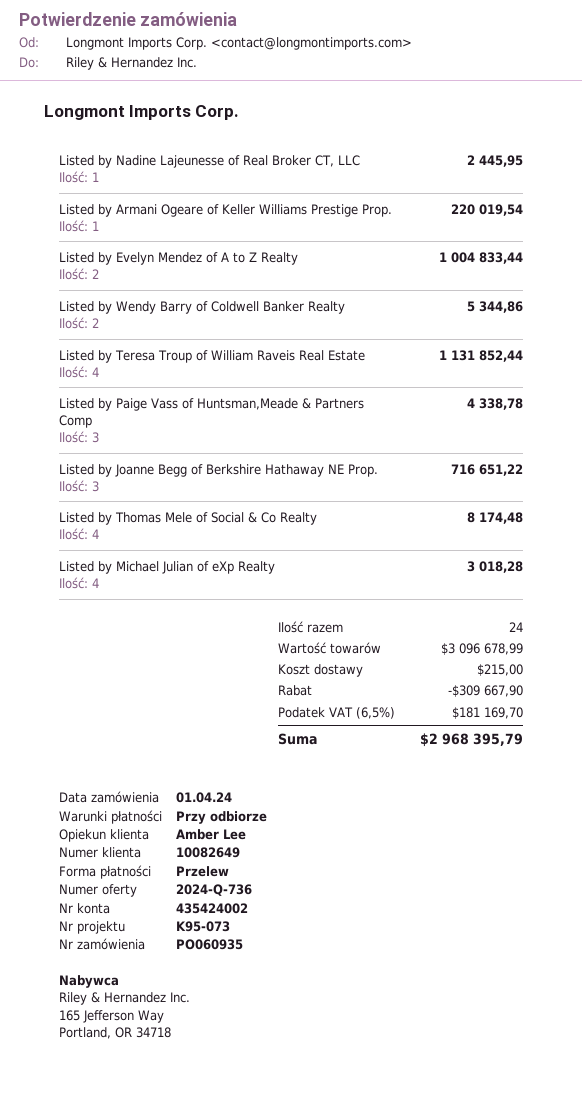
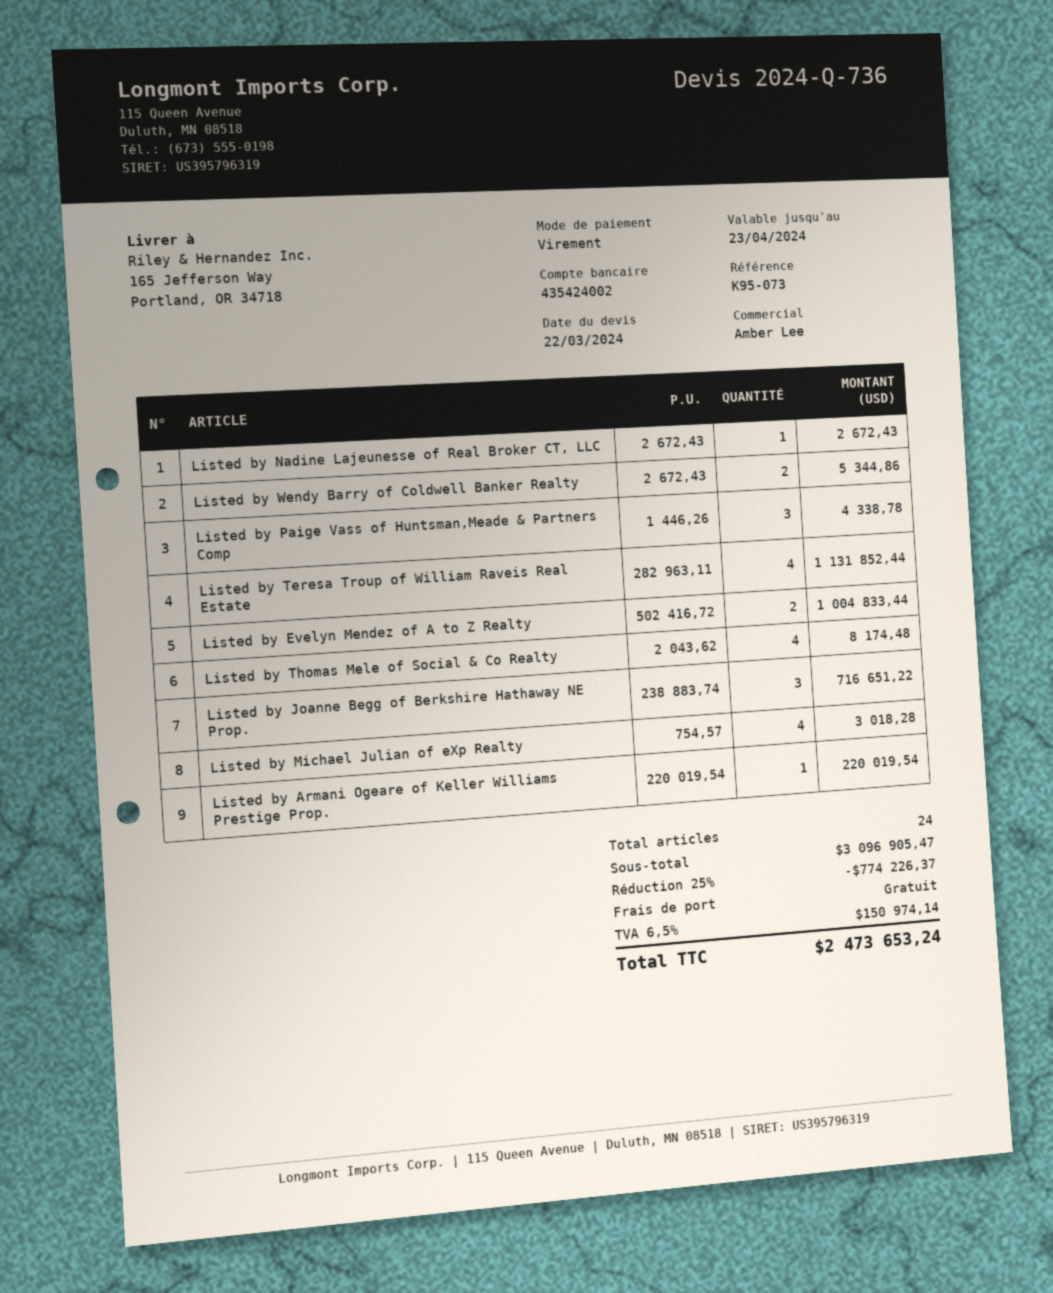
Listed by Nadine Lajeunesse of Real Broker CT, LLC: 1 for 2445.95 -> 1 for 2672.43
subtotal: 3096678.99 -> 3096905.47
discount: 309667.90 -> 774226.37
shipping: 215.00 -> 0.00
tax: 6.5% = 181169.70 -> 6.5% = 150974.14
total: 2968395.79 -> 2473653.24

